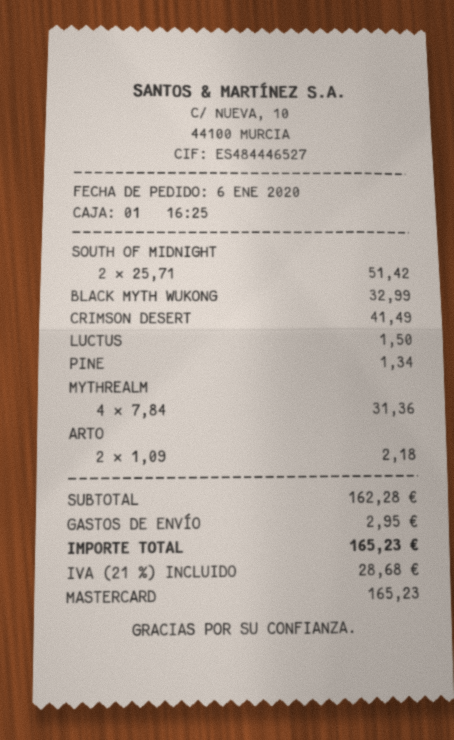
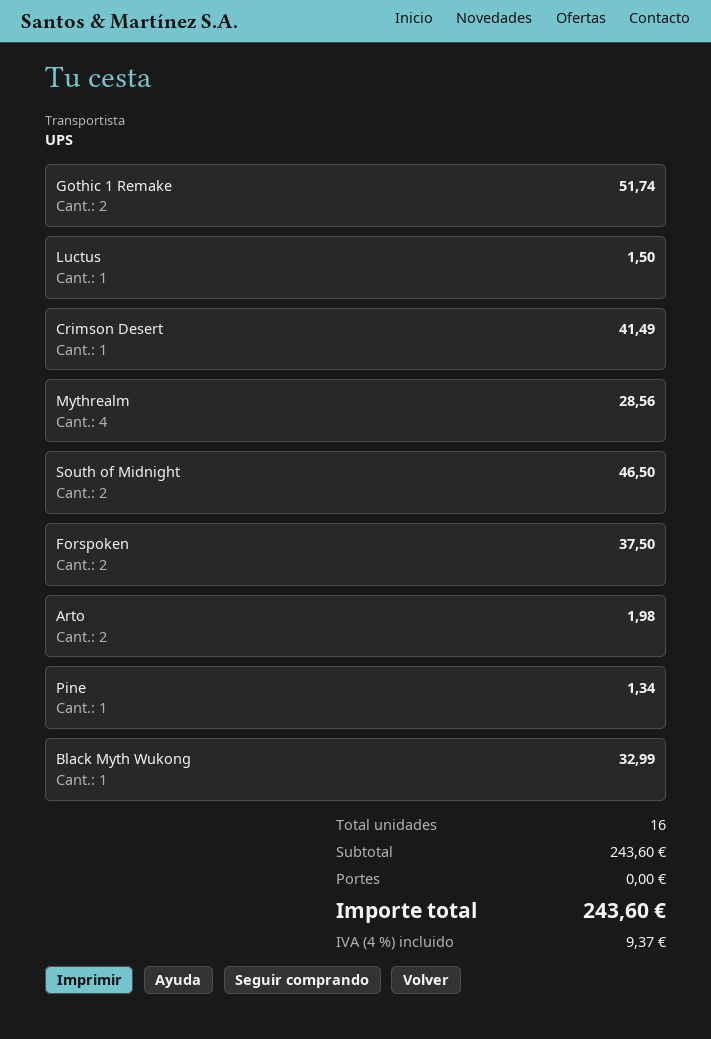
SOUTH OF MIDNIGHT: 2 for 51.42 -> 2 for 46.50
MYTHREALM: 4 for 31.36 -> 4 for 28.56
ARTO: 2 for 2.18 -> 2 for 1.98
Gothic 1 Remake: none -> 2 for 51.74
Forspoken: none -> 2 for 37.50
subtotal: 162.28 -> 243.60
shipping: 2.95 -> 0.00
tax: 21% = 28.68 -> 4% = 9.37
total: 165.23 -> 243.60

